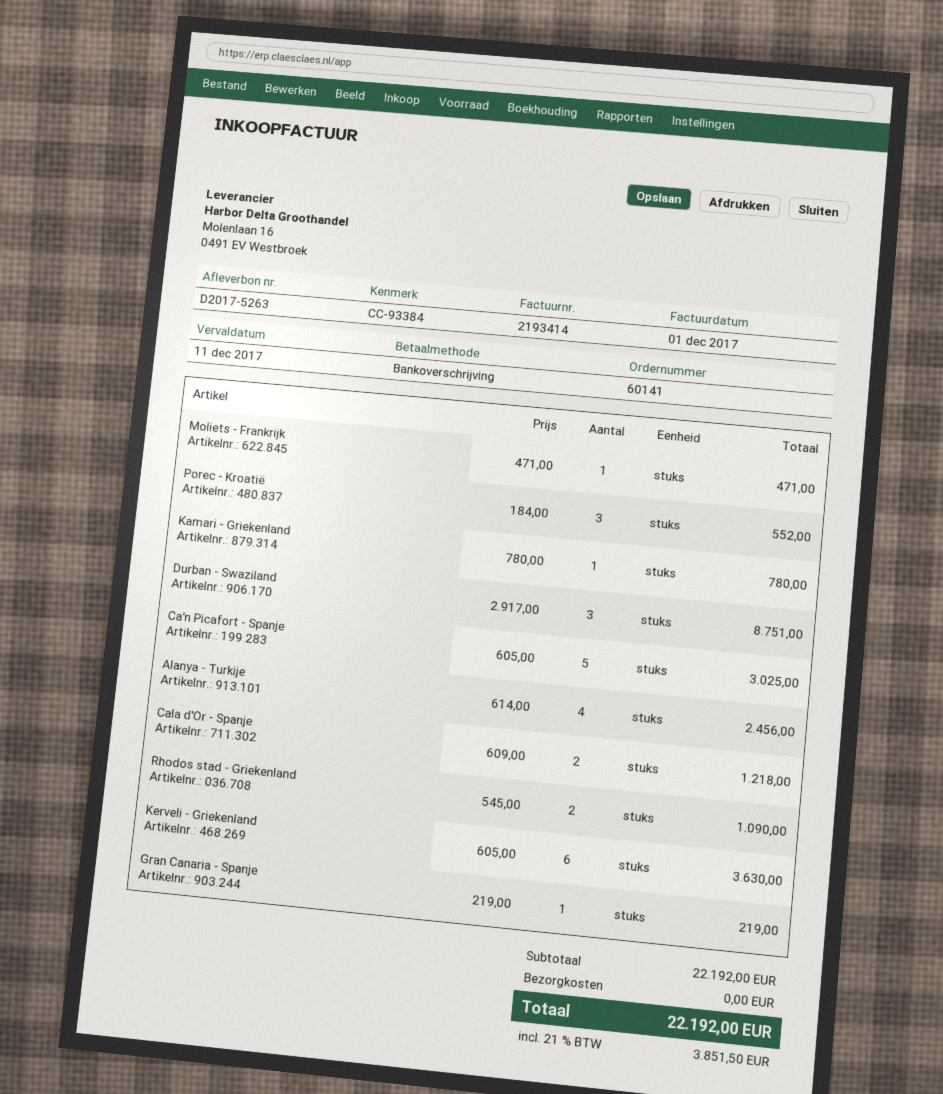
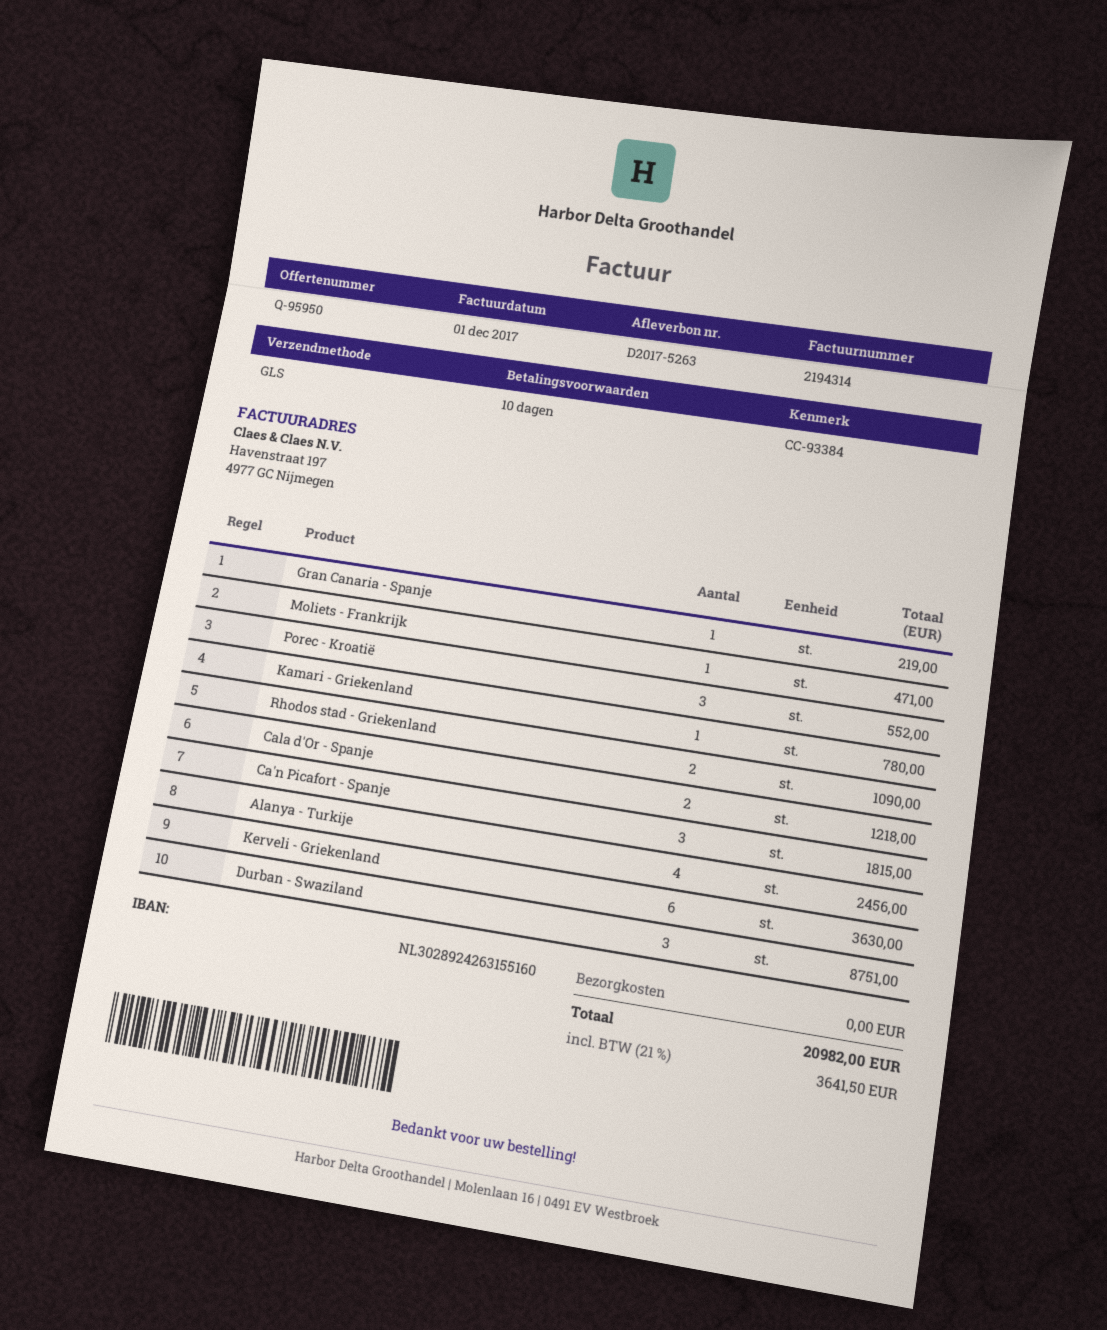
invoice number: 2193414 -> 2194314
Ca'n Picafort - Spanje: 5 for 3025.00 -> 3 for 1815.00
tax: 21% = 3851.50 -> 21% = 3641.50
total: 22192.00 -> 20982.00

